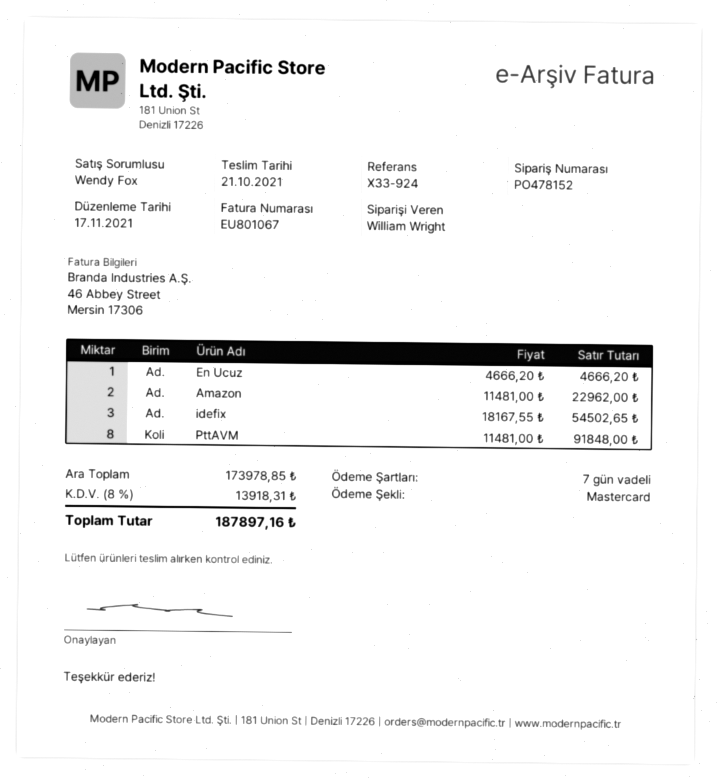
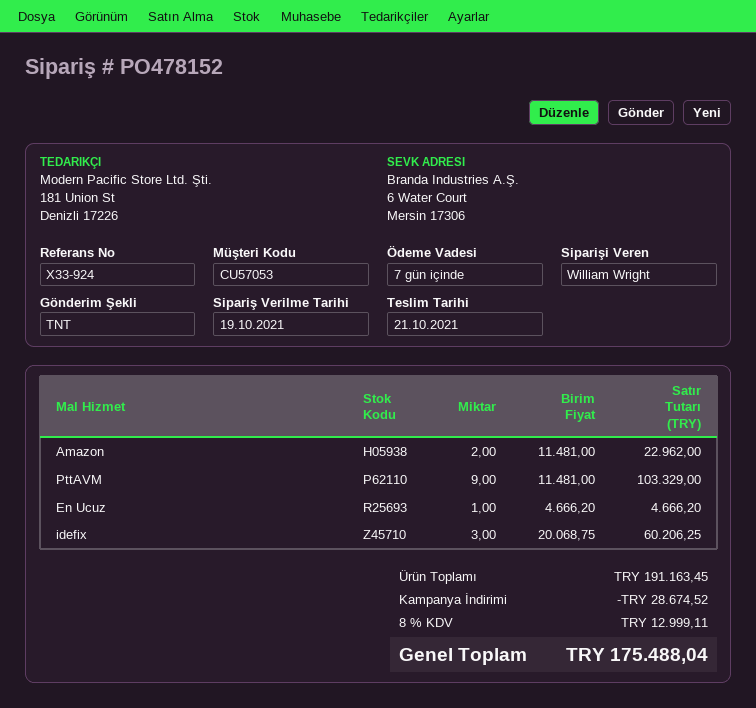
idefix: 3 x 18167.55 = 54502.65 -> 3 x 20068.75 = 60206.25
PttAVM: 8 x 11481.00 = 91848.00 -> 9 x 11481.00 = 103329.00
subtotal: 173978.85 -> 191163.45
discount: none -> 28674.52
tax: 8% = 13918.31 -> 8% = 12999.11
total: 187897.16 -> 175488.04

